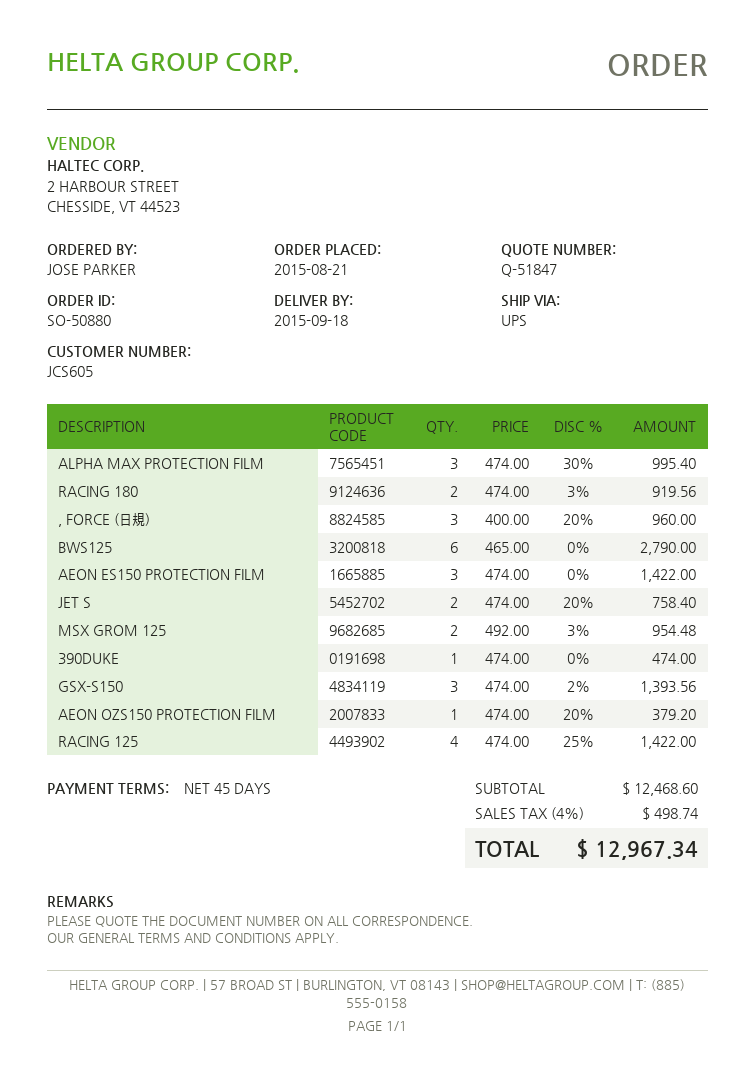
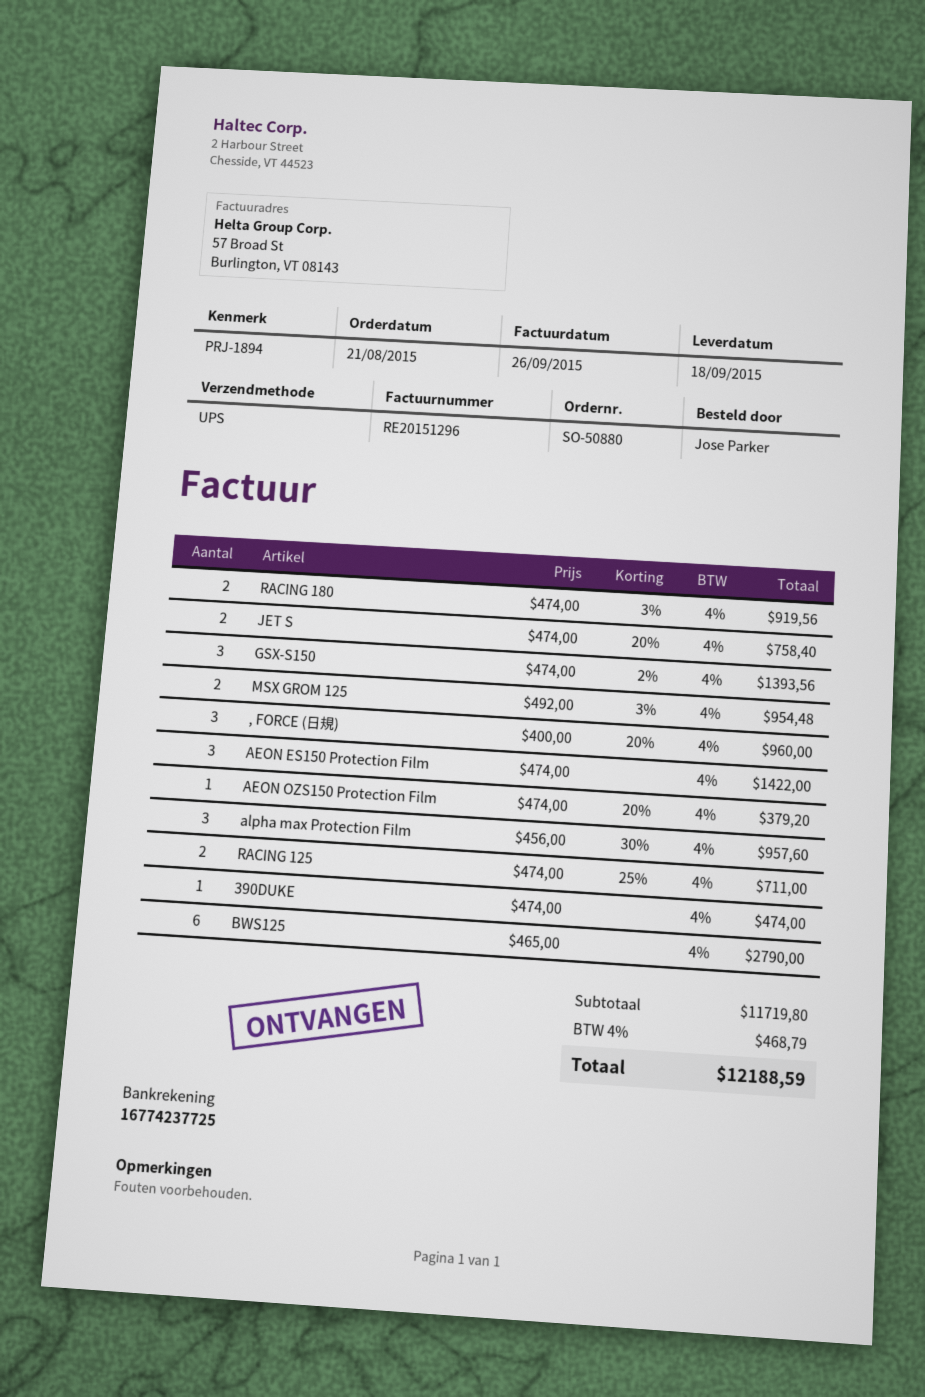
ALPHA MAX PROTECTION FILM: 3 x 474.00 - 30% = 995.40 -> 3 x 456.00 - 30% = 957.60
RACING 125: 4 x 474.00 - 25% = 1422.00 -> 2 x 474.00 - 25% = 711.00
subtotal: 12468.60 -> 11719.80
tax: 4% = 498.74 -> 4% = 468.79
total: 12967.34 -> 12188.59

